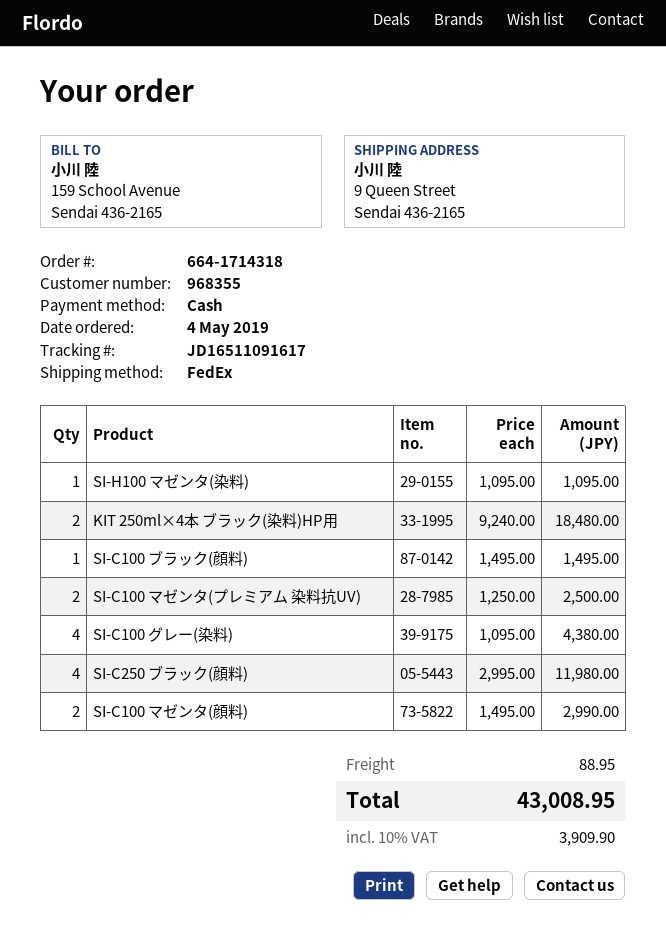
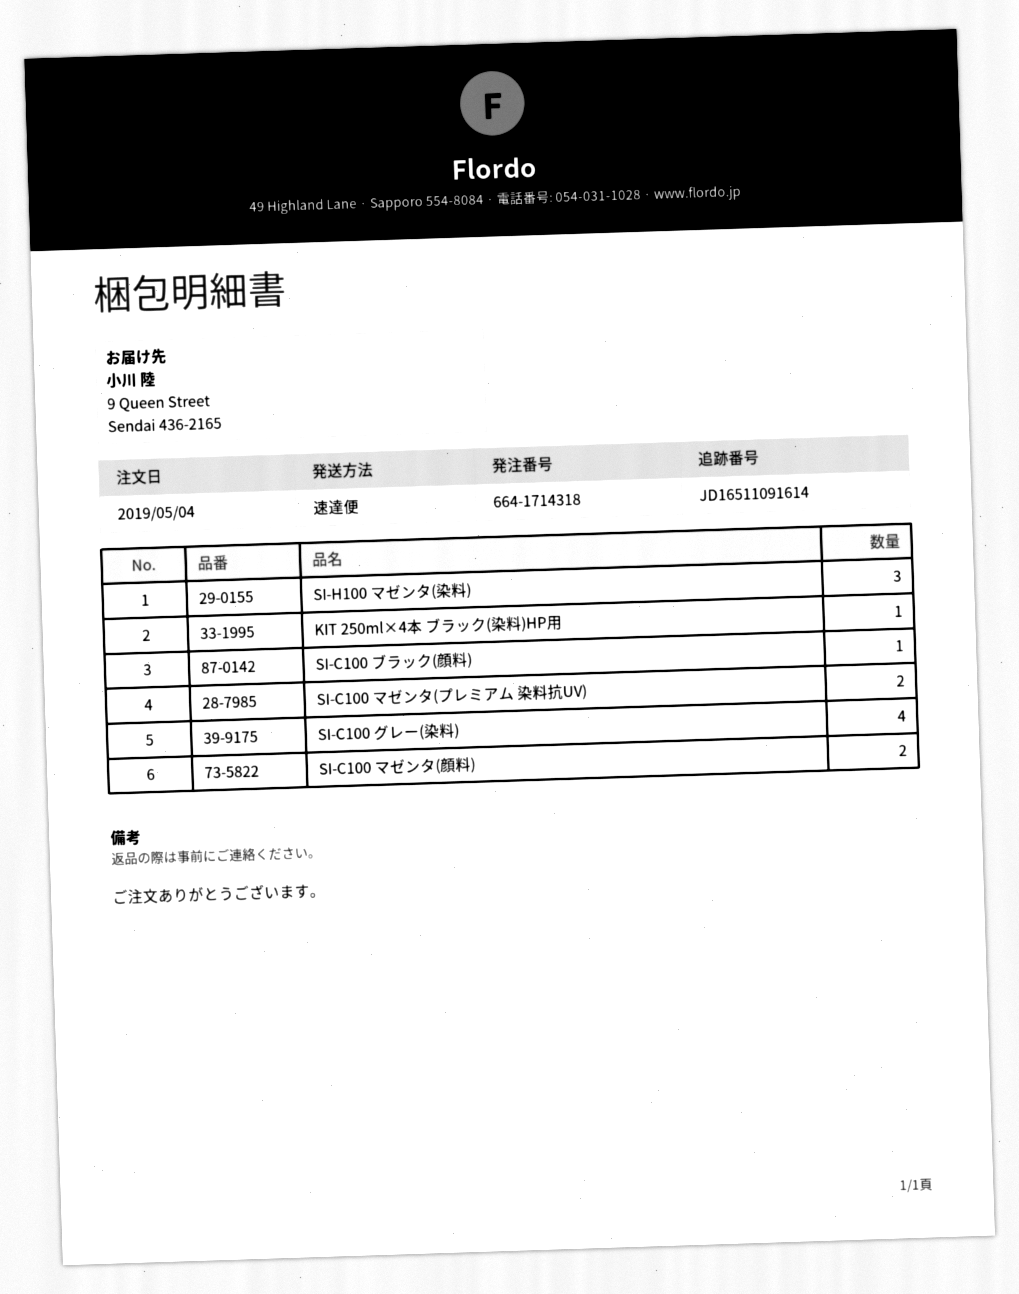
shipping method: FedEx -> express
tracking number: JD16511091617 -> JD16511091614
SI-H100 マゼンタ(染料): 1 -> 3
KIT 250ml×4本 ブラック(染料)HP用: 2 -> 1
SI-C250 ブラック(顔料): 4 -> none

